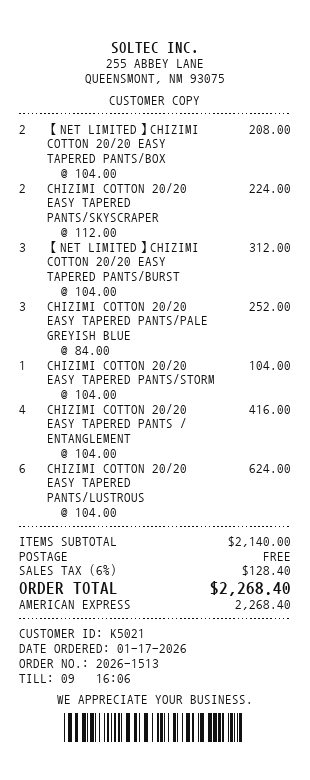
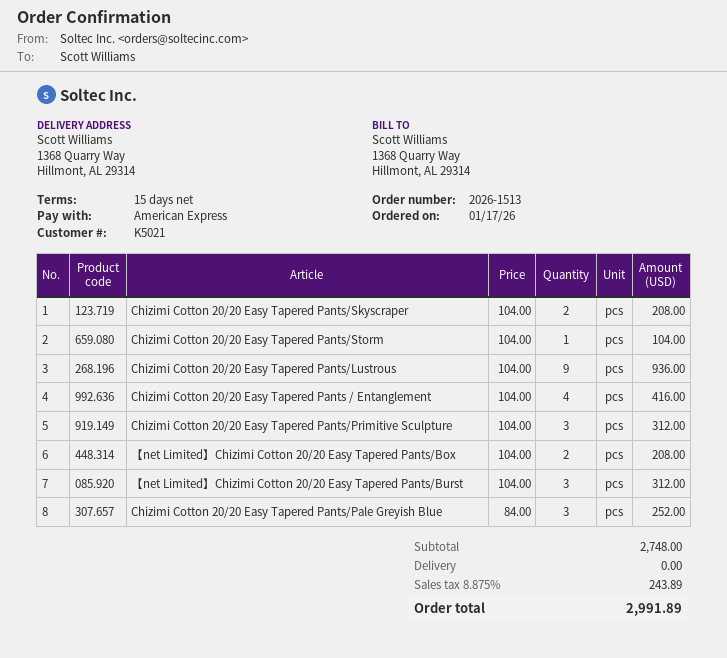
CHIZIMI COTTON 20/20 EASY TAPERED PANTS/SKYSCRAPER: 2 x 112.00 = 224.00 -> 2 x 104.00 = 208.00
CHIZIMI COTTON 20/20 EASY TAPERED PANTS/LUSTROUS: 6 x 104.00 = 624.00 -> 9 x 104.00 = 936.00
Chizimi Cotton 20/20 Easy Tapered Pants/Primitive Sculpture: none -> 3 x 104.00 = 312.00
subtotal: 2140.00 -> 2748.00
tax: 6% = 128.40 -> 8.875% = 243.89
total: 2268.40 -> 2991.89

